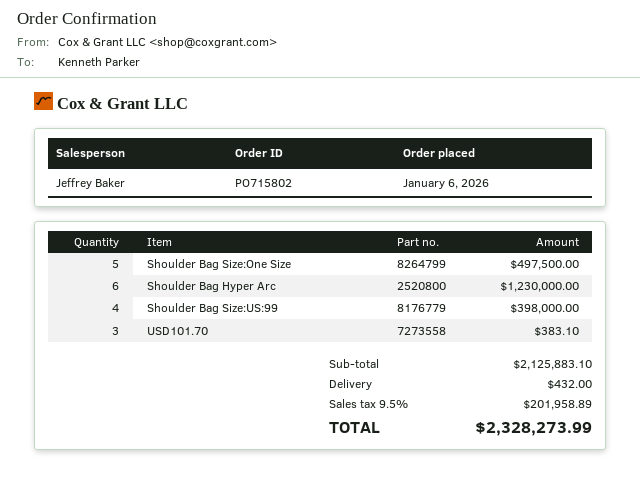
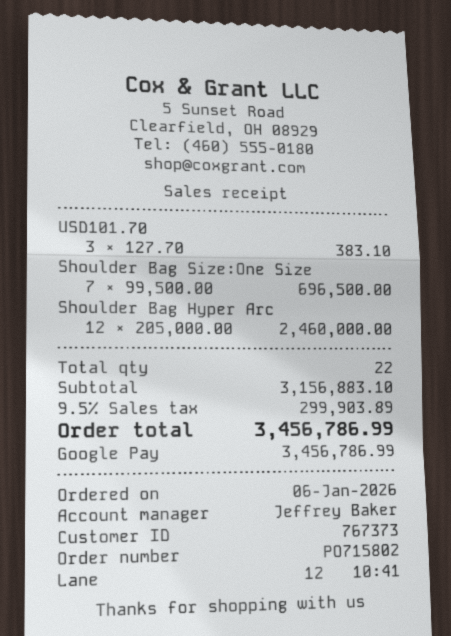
Shoulder Bag Size:One Size: 5 for 497500.00 -> 7 for 696500.00
Shoulder Bag Hyper Arc: 6 for 1230000.00 -> 12 for 2460000.00
Shoulder Bag Size:US:99: 4 for 398000.00 -> none
subtotal: 2125883.10 -> 3156883.10
shipping: 432.00 -> none
tax: 9.5% = 201958.89 -> 9.5% = 299903.89
total: 2328273.99 -> 3456786.99

